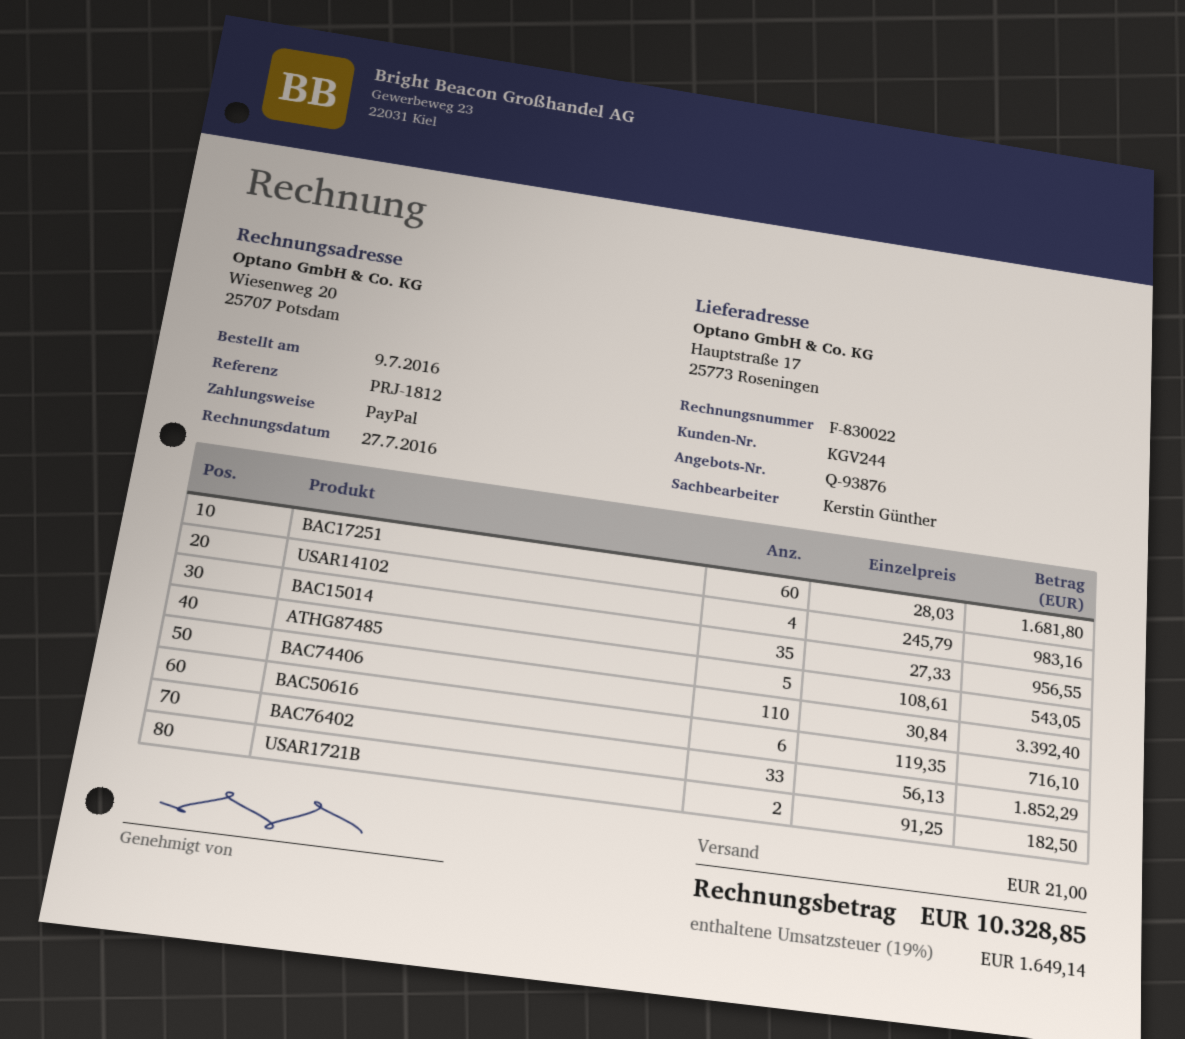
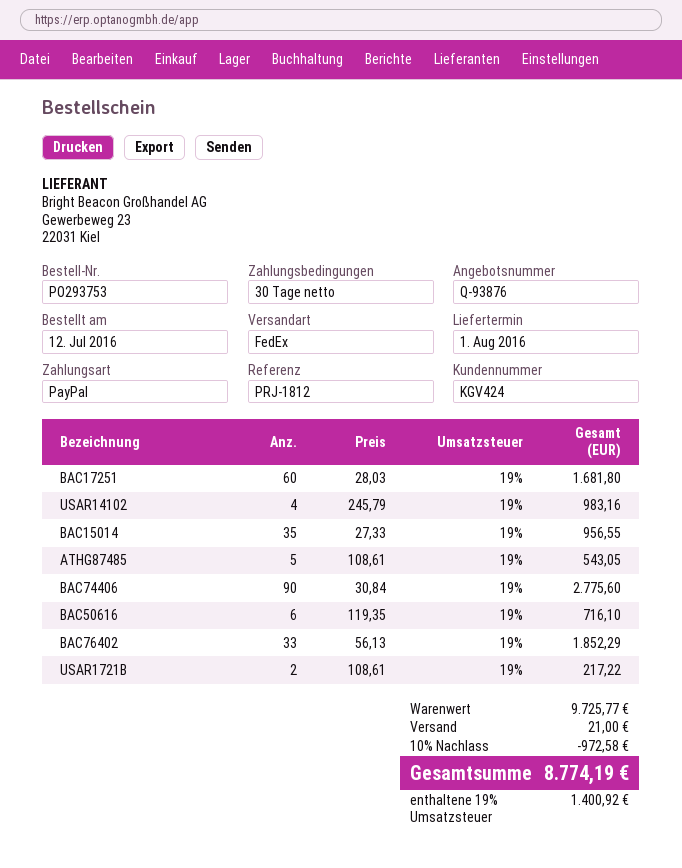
order date: 2016-07-09 -> 2016-07-12
customer number: KGV244 -> KGV424
BAC74406: 110 x 30.84 = 3392.40 -> 90 x 30.84 = 2775.60
USAR1721B: 2 x 91.25 = 182.50 -> 2 x 108.61 = 217.22
discount: none -> 10% = 972.58
tax: 19% = 1649.14 -> 19% = 1400.92
total: 10328.85 -> 8774.19

